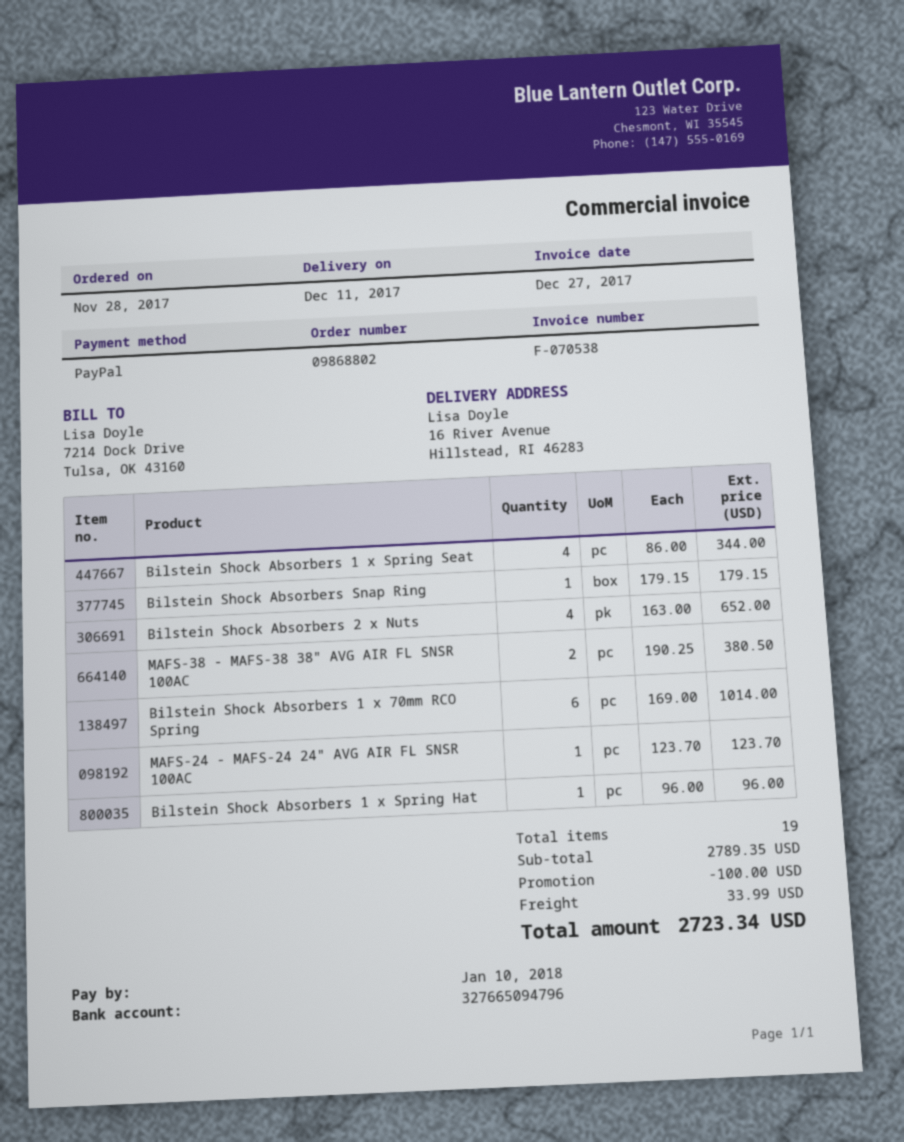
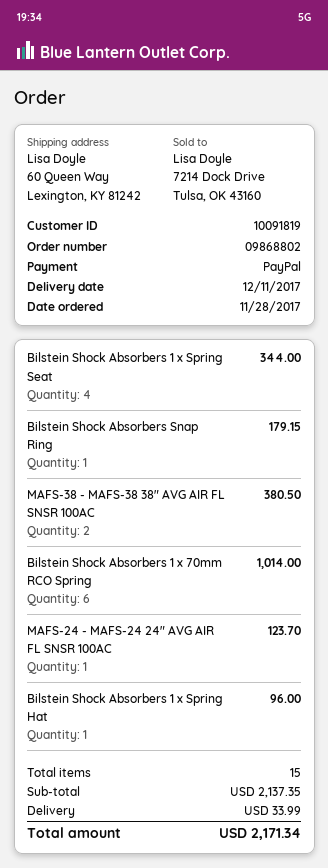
ship to: 16 River Avenue, Hillstead, RI 46283 -> 60 Queen Way, Lexington, KY 81242
Bilstein Shock Absorbers 2 x Nuts: 4 for 652.00 -> none
total quantity: 19 -> 15
subtotal: 2789.35 -> 2137.35
discount: 100.00 -> none
total: 2723.34 -> 2171.34

